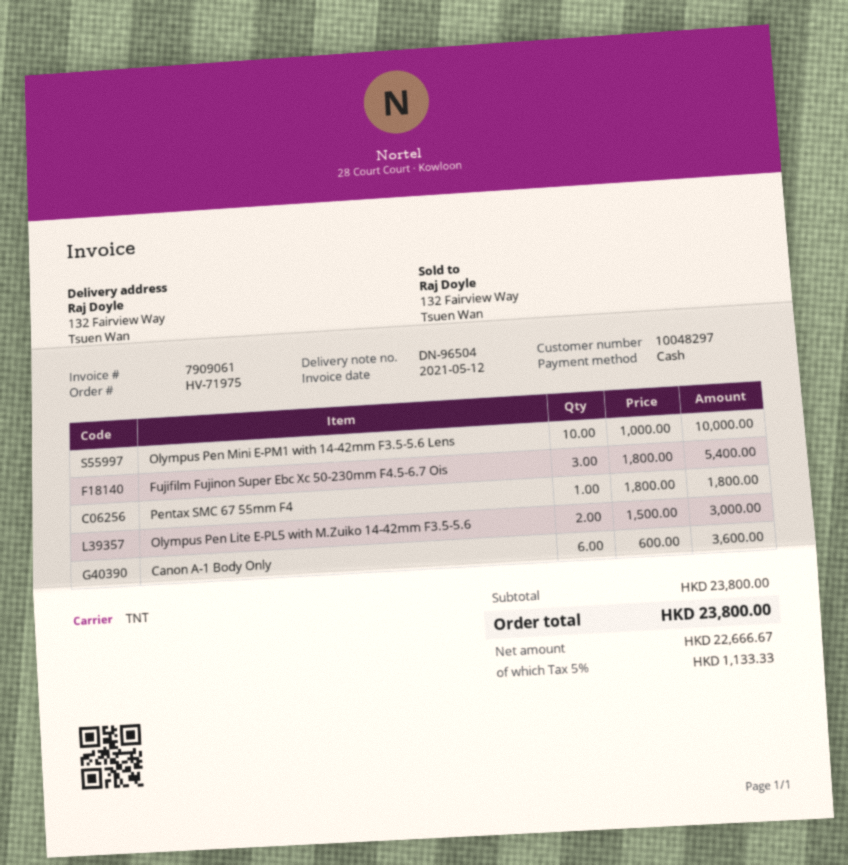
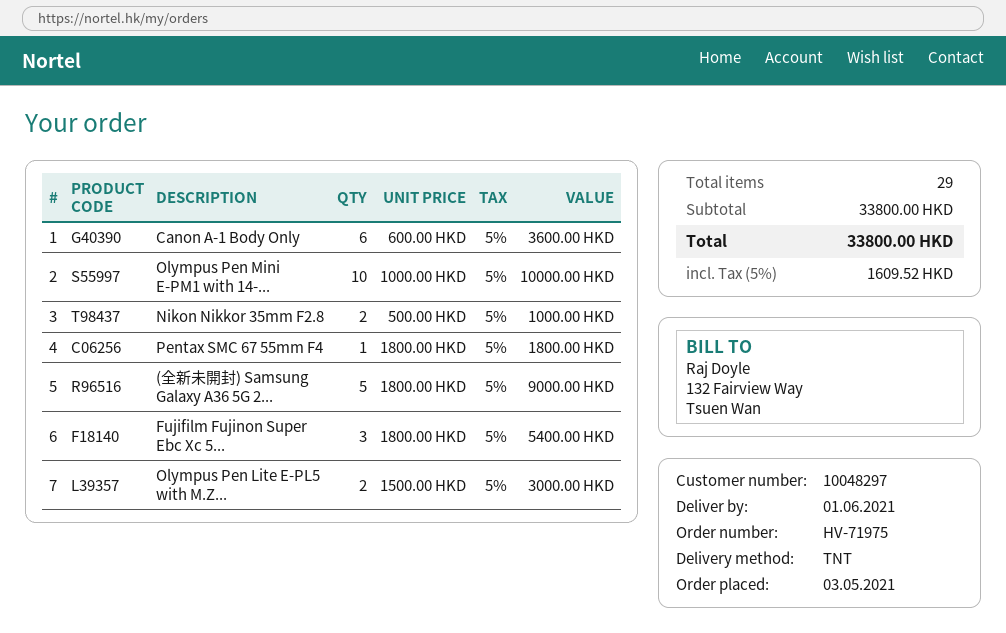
Nikon Nikkor 35mm F2.8: none -> 2 x 500.00 = 1000.00
(全新未開封) Samsung Galaxy A36 5G 2...: none -> 5 x 1800.00 = 9000.00
subtotal: 23800.00 -> 33800.00
tax: 5% = 1133.33 -> 5% = 1609.52
total: 23800.00 -> 33800.00

